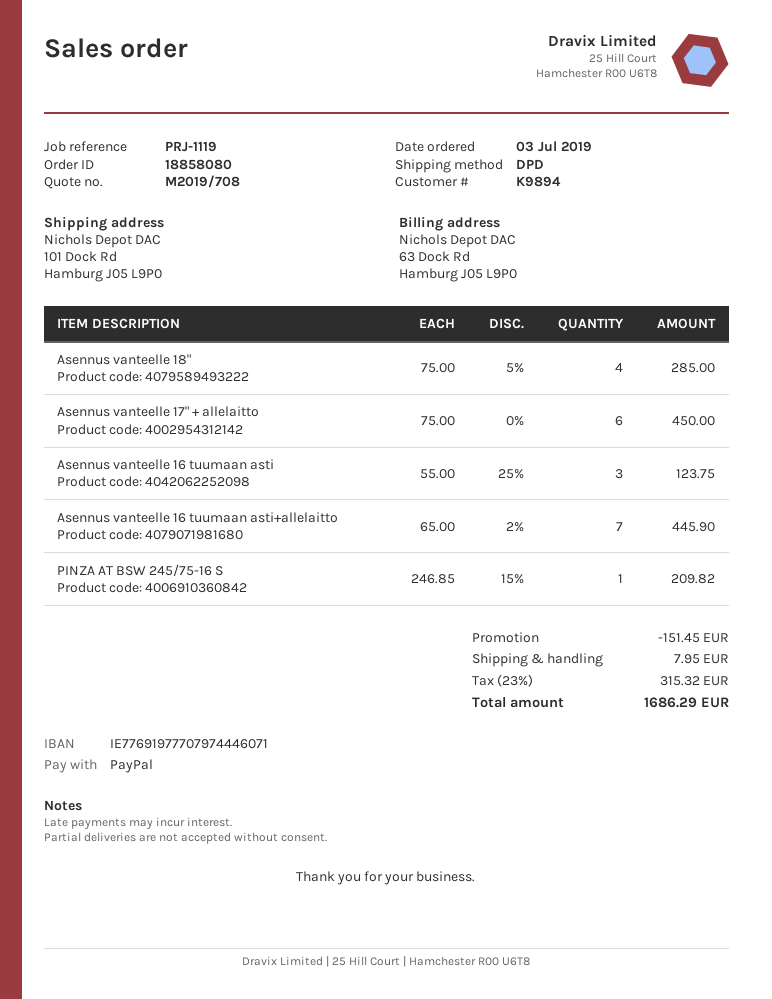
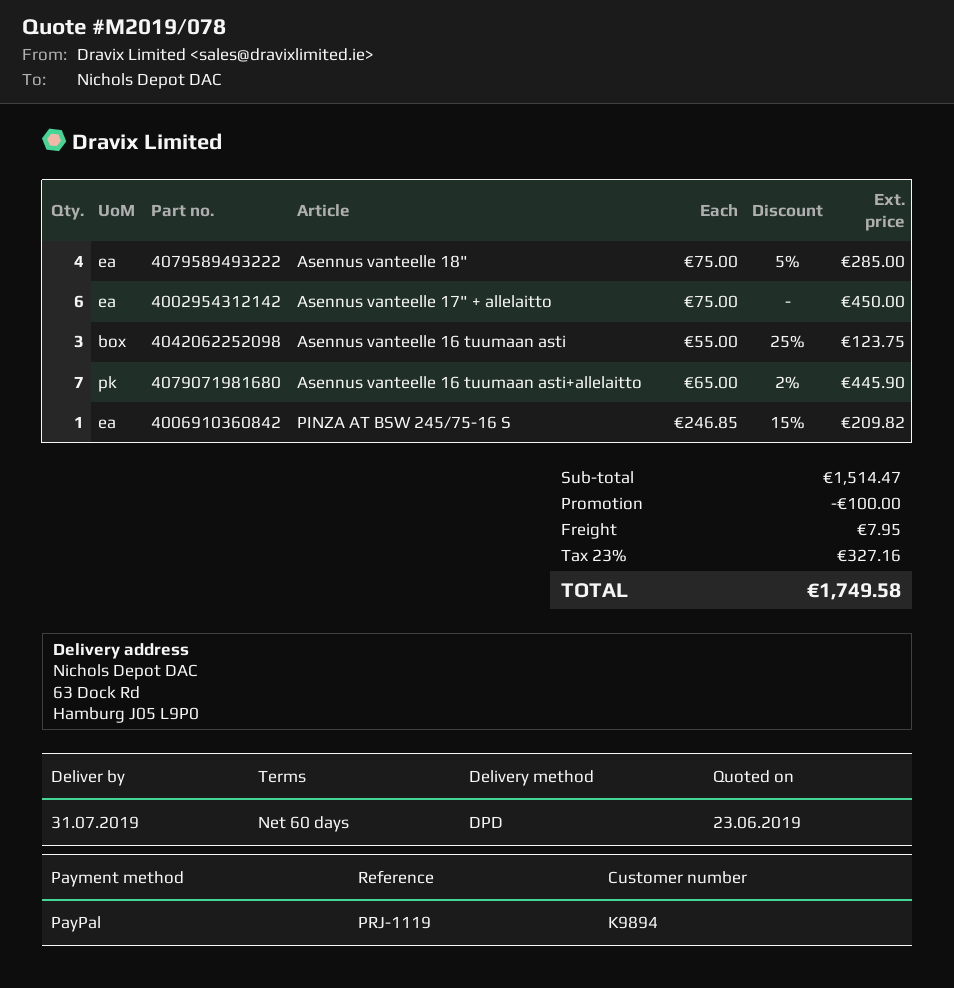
quote number: M2019/708 -> M2019/078
ship to: 101 Dock Rd, Hamburg J05 L9P0 -> 63 Dock Rd, Hamburg J05 L9P0
discount: 151.45 -> 100.00
tax: 23% = 315.32 -> 23% = 327.16
total: 1686.29 -> 1749.58

